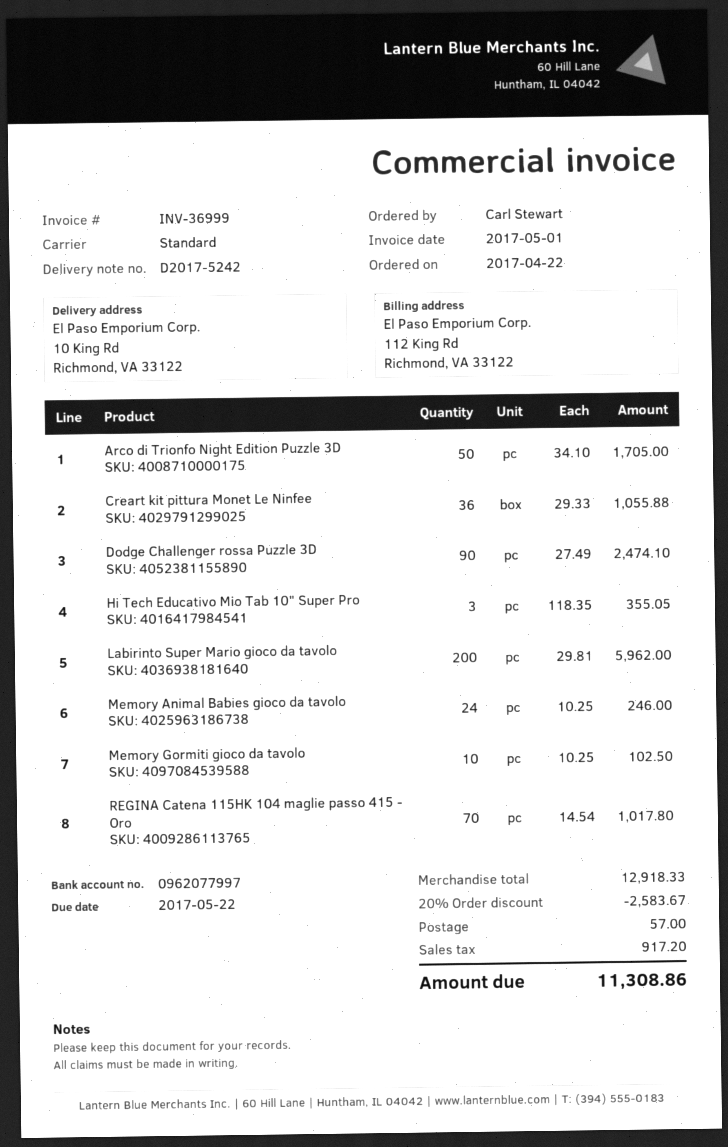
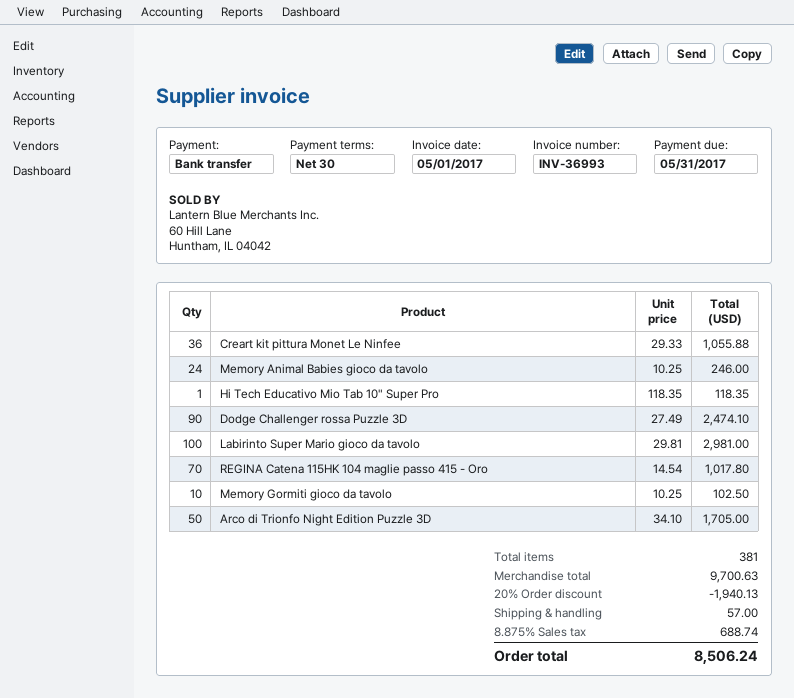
invoice number: INV-36999 -> INV-36993
due date: 2017-05-22 -> 2017-05-31
Hi Tech Educativo Mio Tab 10" Super Pro: 3 x 118.35 = 355.05 -> 1 x 118.35 = 118.35
Labirinto Super Mario gioco da tavolo: 200 x 29.81 = 5962.00 -> 100 x 29.81 = 2981.00
subtotal: 12918.33 -> 9700.63
discount: 20% = 2583.67 -> 20% = 1940.13
tax: 917.20 -> 688.74
total: 11308.86 -> 8506.24

